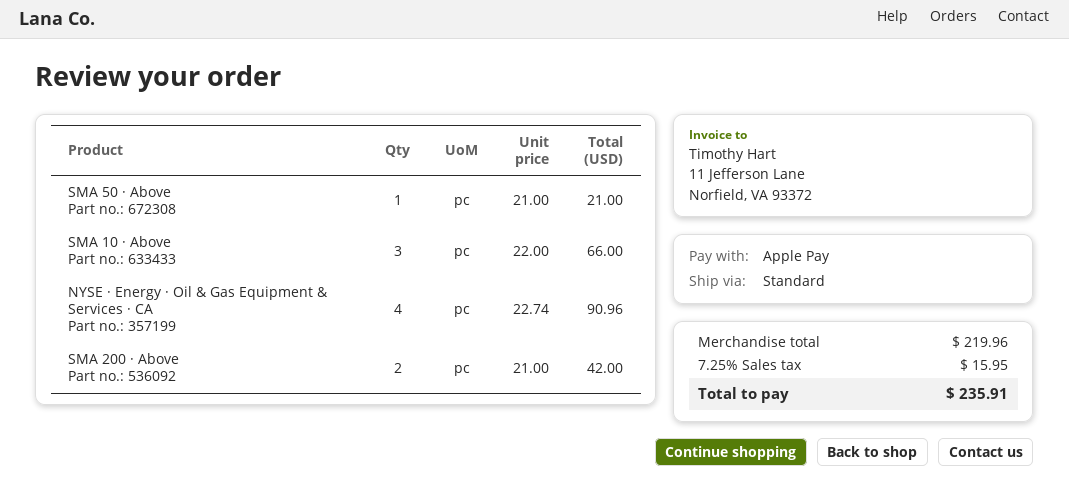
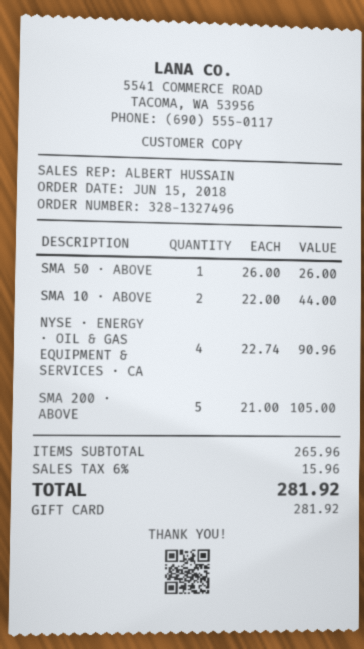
payment method: Apple Pay -> gift card
SMA 50 · Above: 1 x 21.00 = 21.00 -> 1 x 26.00 = 26.00
SMA 10 · Above: 3 x 22.00 = 66.00 -> 2 x 22.00 = 44.00
SMA 200 · Above: 2 x 21.00 = 42.00 -> 5 x 21.00 = 105.00
subtotal: 219.96 -> 265.96
tax: 7.25% = 15.95 -> 6% = 15.96
total: 235.91 -> 281.92

